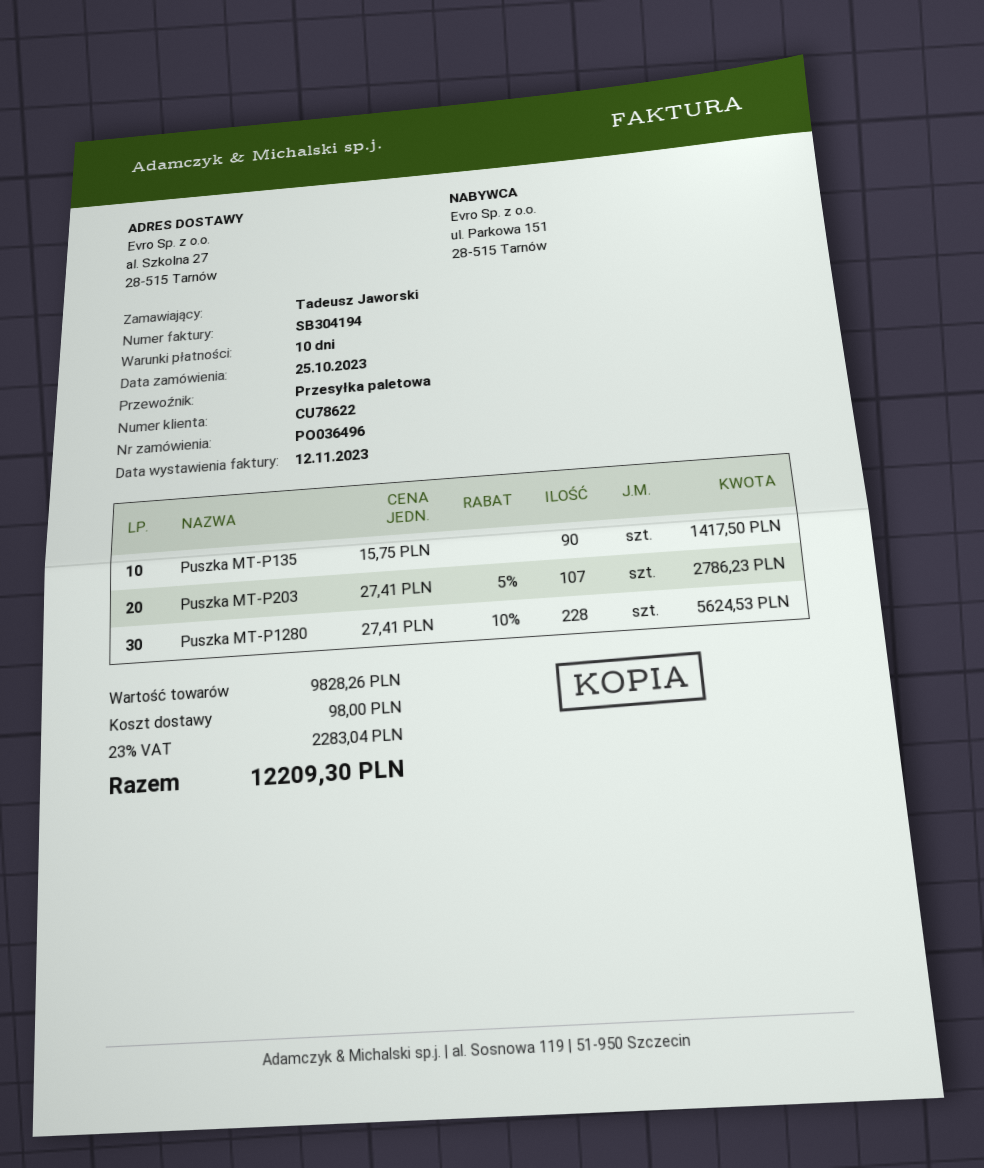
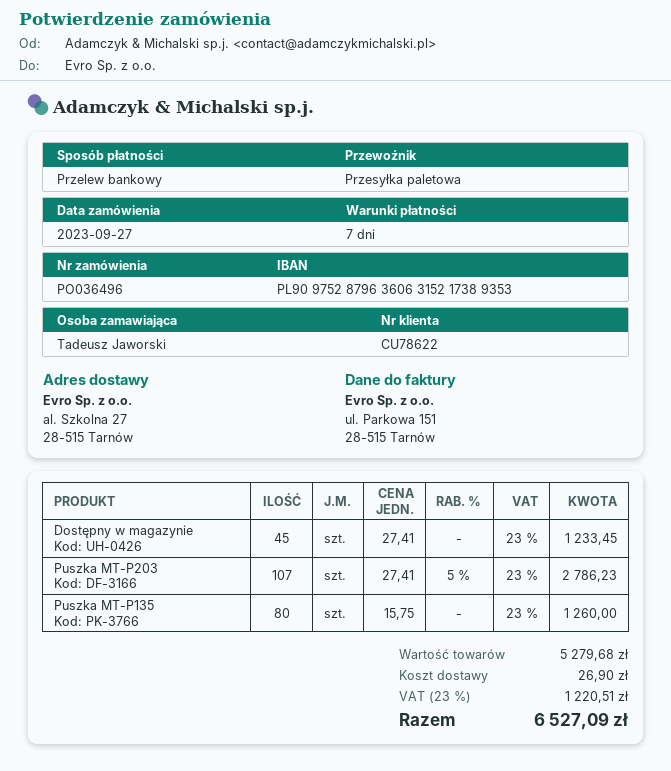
order date: 2023-10-25 -> 2023-09-27
payment terms: 10 days -> 7 days
Puszka MT-P135: 90 x 15.75 = 1417.50 -> 80 x 15.75 = 1260.00
Puszka MT-P1280: 228 x 27.41 - 10% = 5624.53 -> none
Dostępny w magazynie: none -> 45 x 27.41 = 1233.45
subtotal: 9828.26 -> 5279.68
shipping: 98.00 -> 26.90
tax: 23% = 2283.04 -> 23% = 1220.51
total: 12209.30 -> 6527.09

